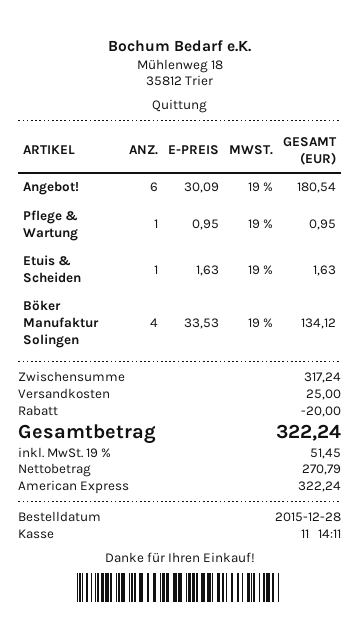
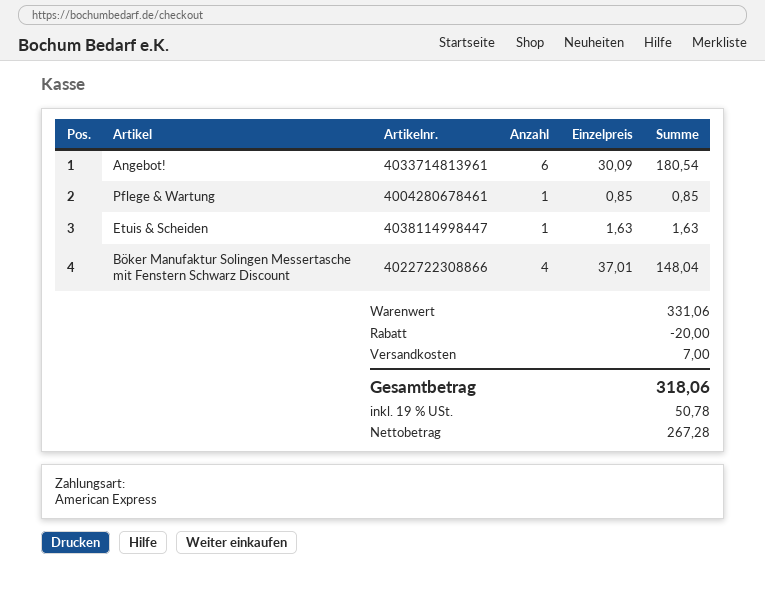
Pflege & Wartung: 1 x 0.95 = 0.95 -> 1 x 0.85 = 0.85
Böker Manufaktur Solingen: 4 x 33.53 = 134.12 -> 4 x 37.01 = 148.04
subtotal: 317.24 -> 331.06
shipping: 25.00 -> 7.00
net: 270.79 -> 267.28
tax: 19% = 51.45 -> 19% = 50.78
total: 322.24 -> 318.06

